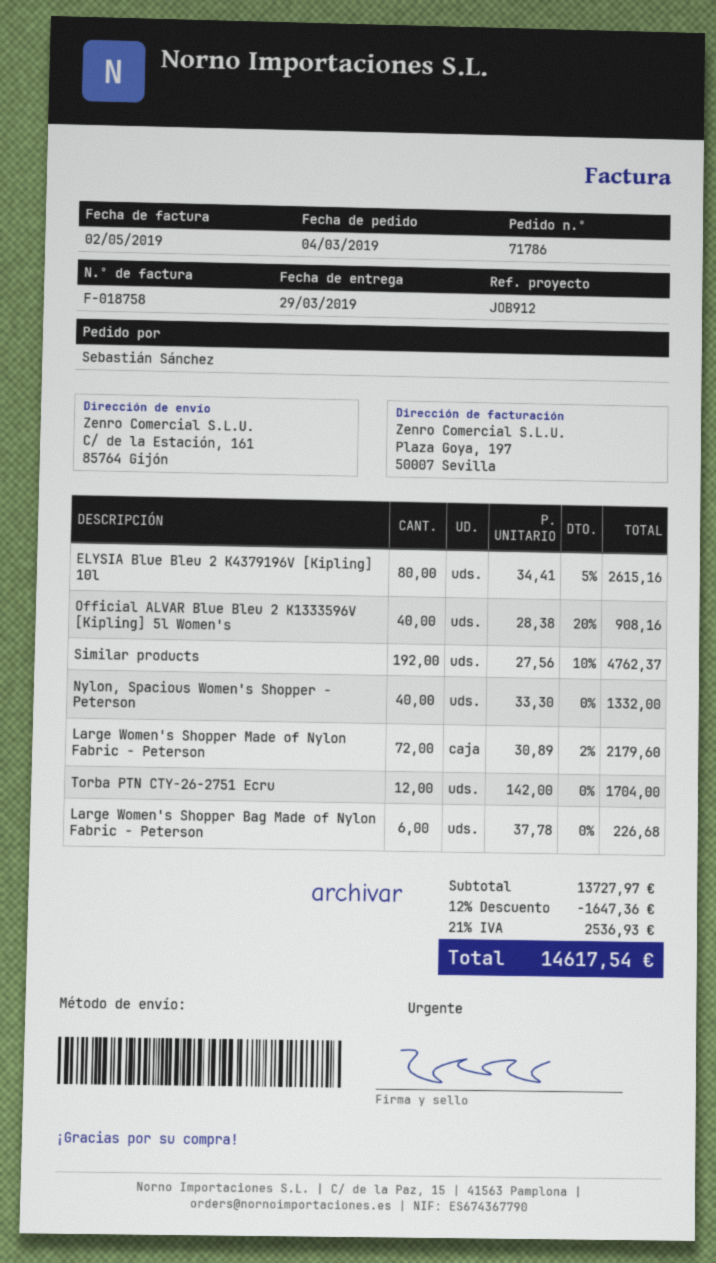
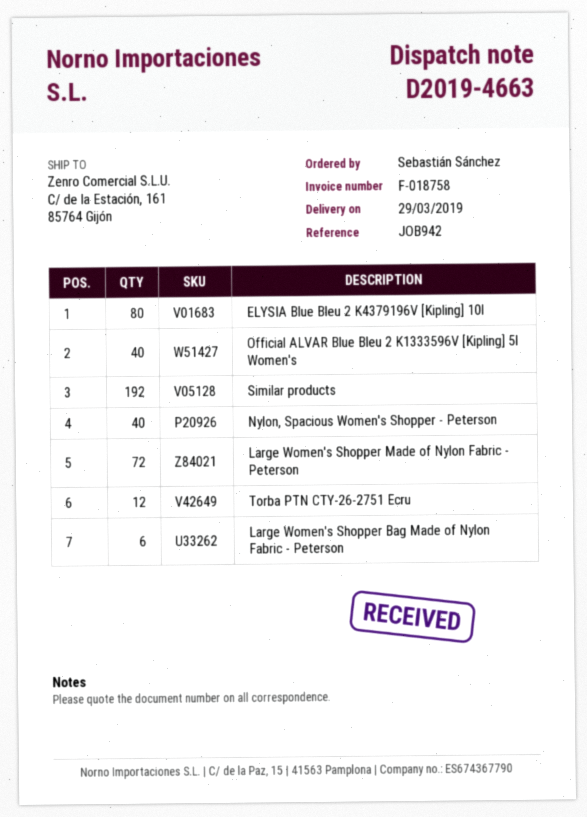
reference: JOB912 -> JOB942

